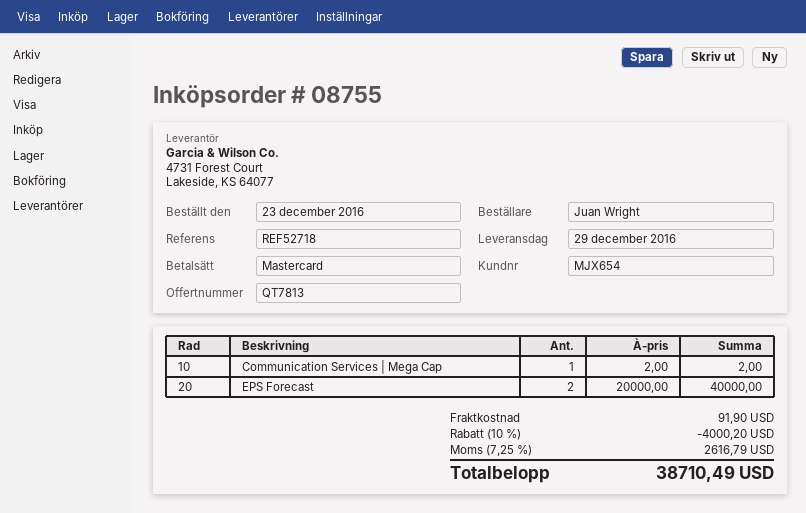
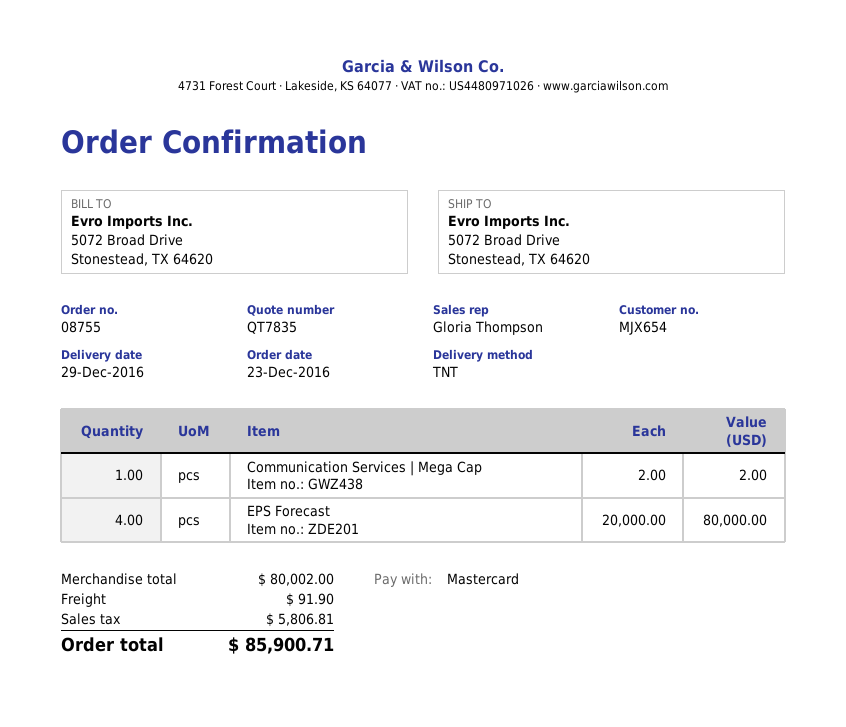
quote number: QT7813 -> QT7835
EPS Forecast: 2 x 20000.00 = 40000.00 -> 4 x 20000.00 = 80000.00
discount: 10% = 4000.20 -> none
tax: 2616.79 -> 5806.81
total: 38710.49 -> 85900.71

